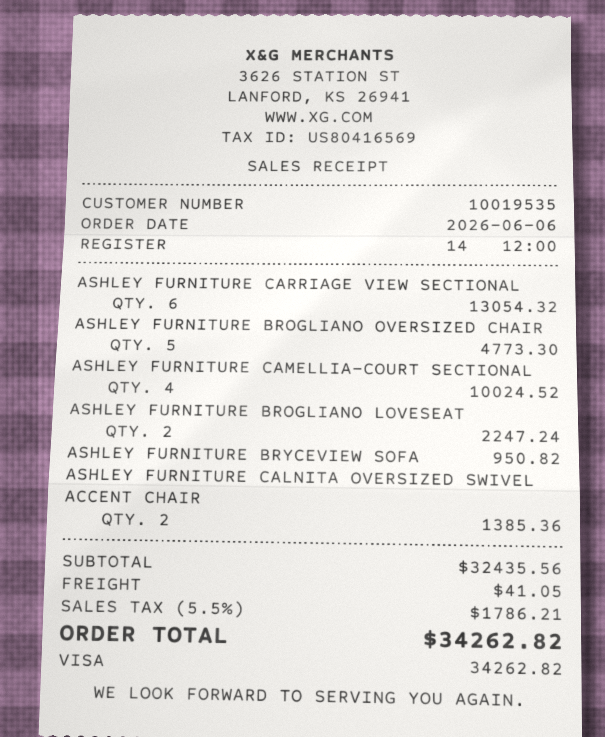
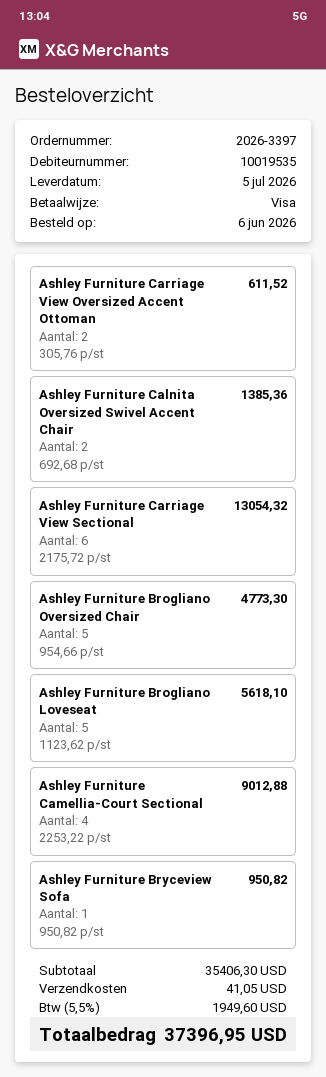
ASHLEY FURNITURE CAMELLIA-COURT SECTIONAL: 4 for 10024.52 -> 4 for 9012.88
ASHLEY FURNITURE BROGLIANO LOVESEAT: 2 for 2247.24 -> 5 for 5618.10
Ashley Furniture Carriage View Oversized Accent Ottoman: none -> 2 for 611.52
subtotal: 32435.56 -> 35406.30
tax: 5.5% = 1786.21 -> 5.5% = 1949.60
total: 34262.82 -> 37396.95

